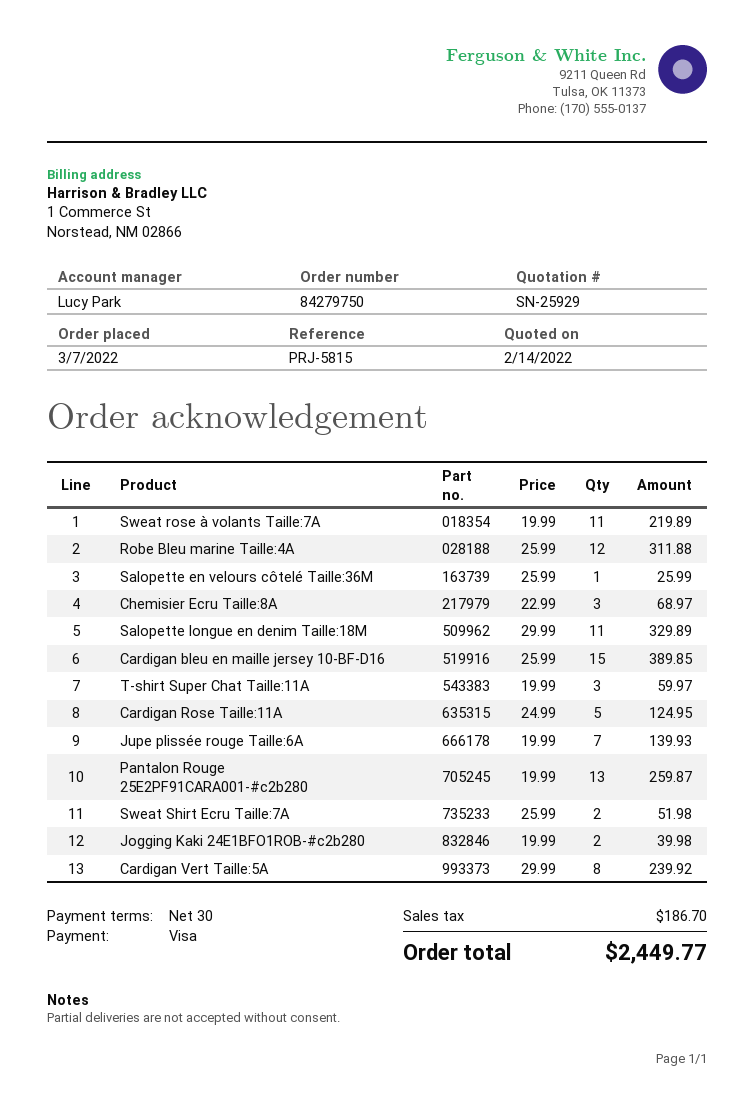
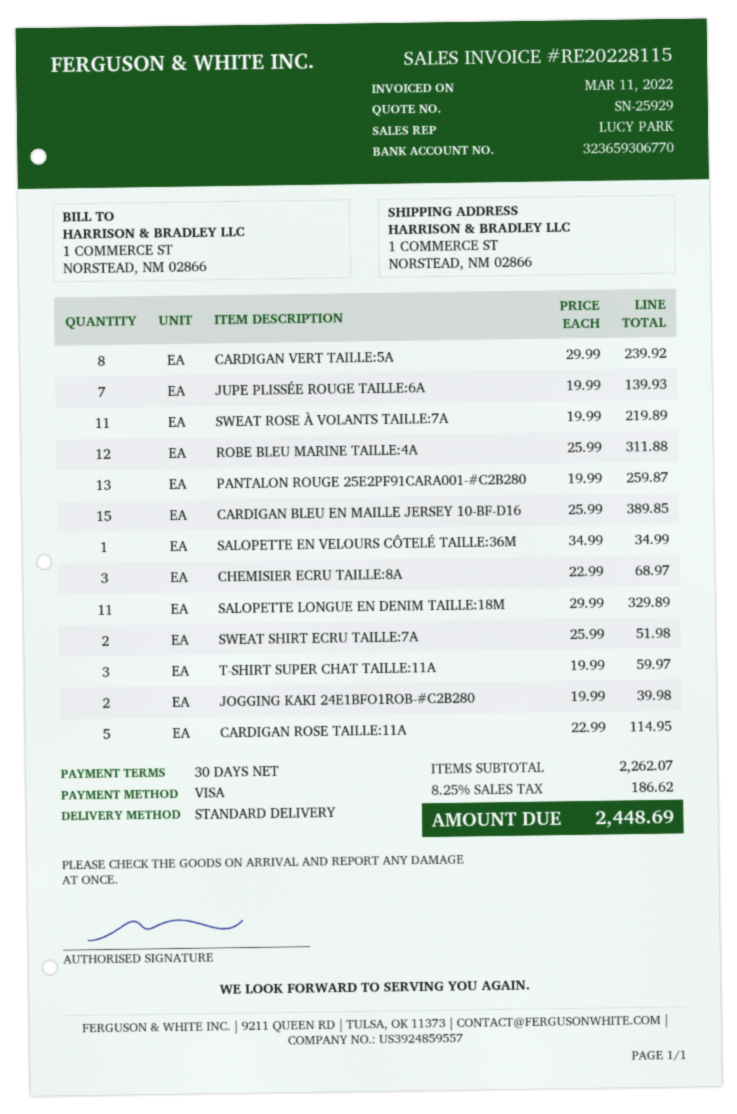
Salopette en velours côtelé Taille:36M: 1 x 25.99 = 25.99 -> 1 x 34.99 = 34.99
Cardigan Rose Taille:11A: 5 x 24.99 = 124.95 -> 5 x 22.99 = 114.95
tax: 186.70 -> 186.62
total: 2449.77 -> 2448.69

